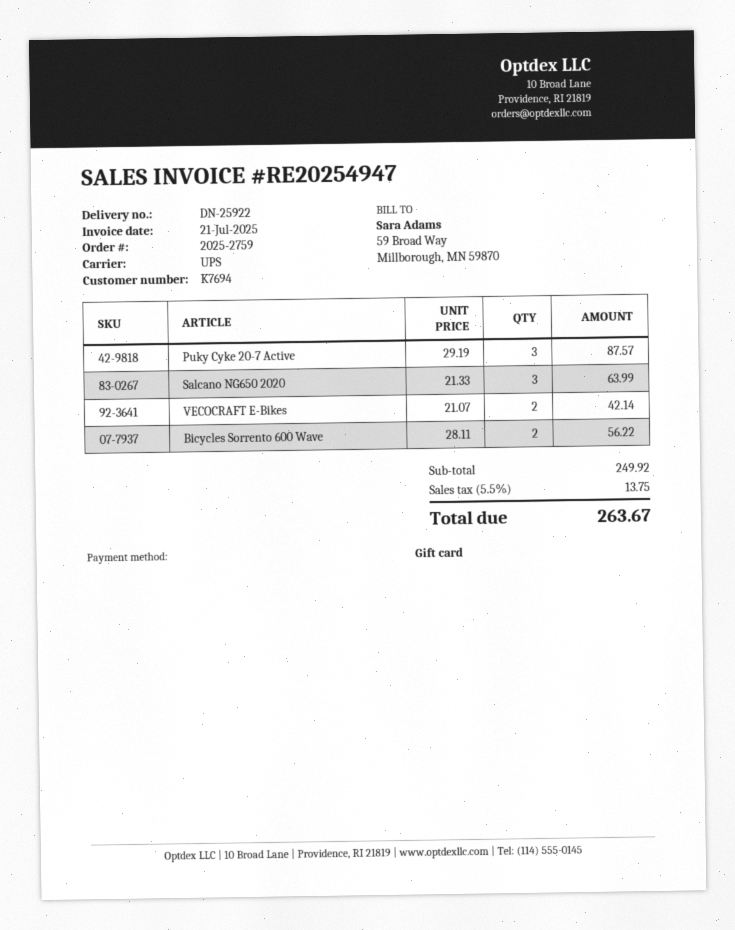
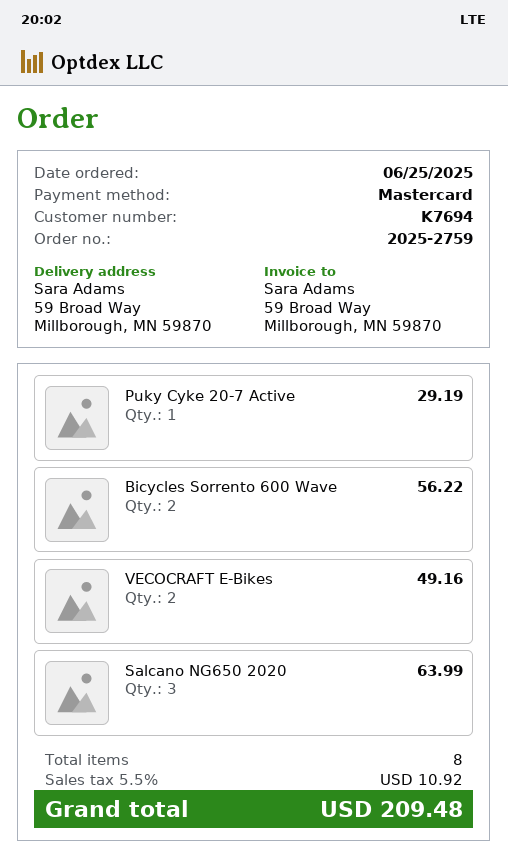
payment method: gift card -> Mastercard
Puky Cyke 20-7 Active: 3 for 87.57 -> 1 for 29.19
VECOCRAFT E-Bikes: 2 for 42.14 -> 2 for 49.16
tax: 5.5% = 13.75 -> 5.5% = 10.92
total: 263.67 -> 209.48

